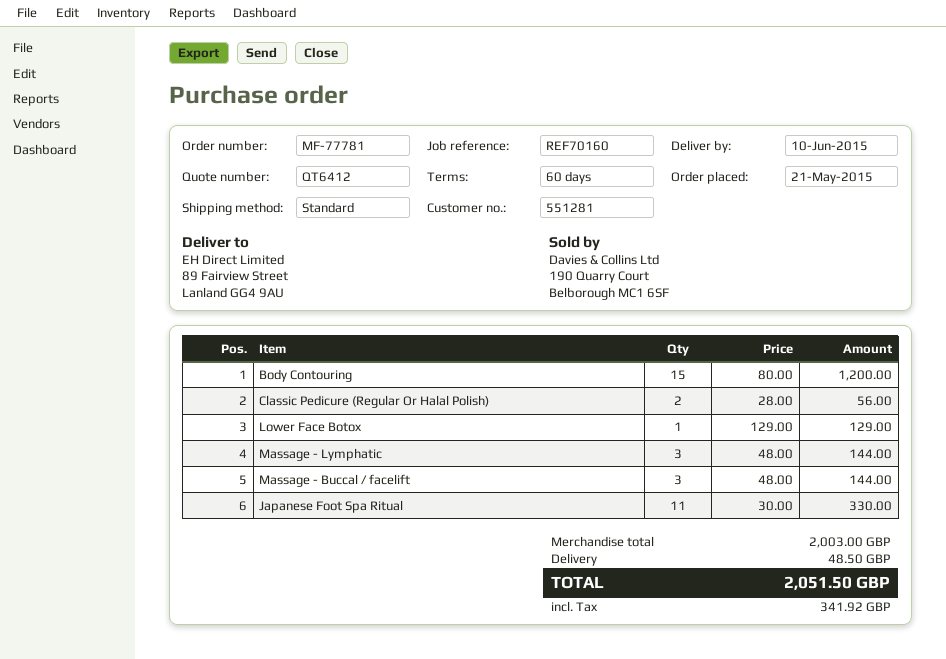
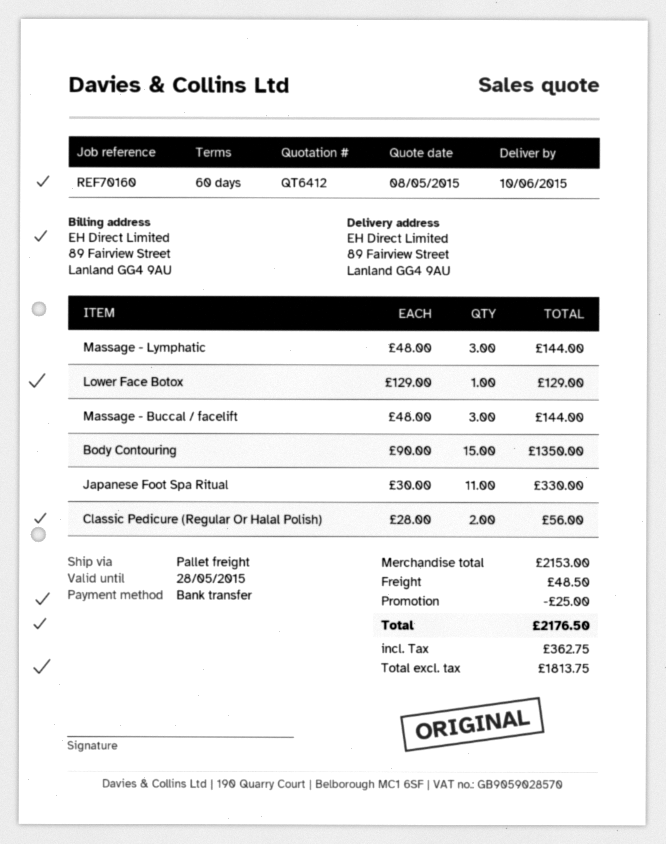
shipping method: standard -> pallet freight
Body Contouring: 15 x 80.00 = 1200.00 -> 15 x 90.00 = 1350.00
subtotal: 2003.00 -> 2153.00
discount: none -> 25.00
tax: 341.92 -> 362.75
total: 2051.50 -> 2176.50

